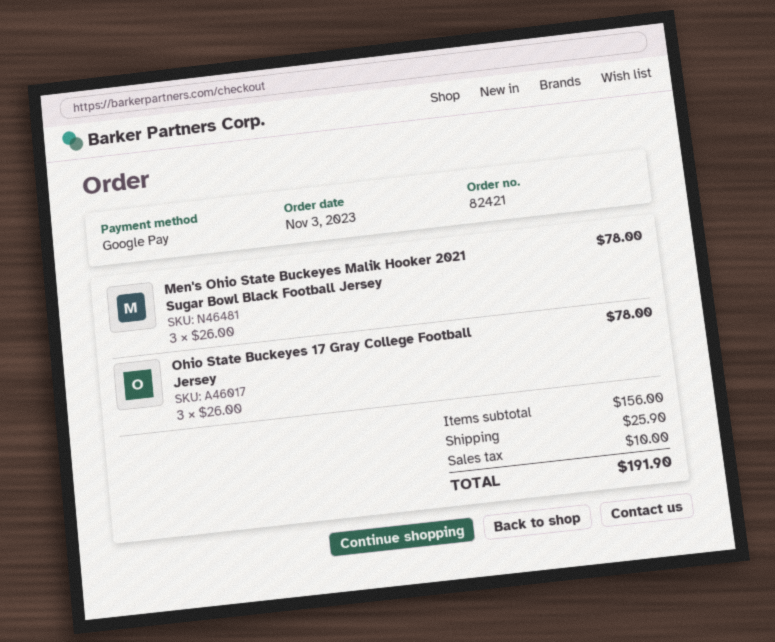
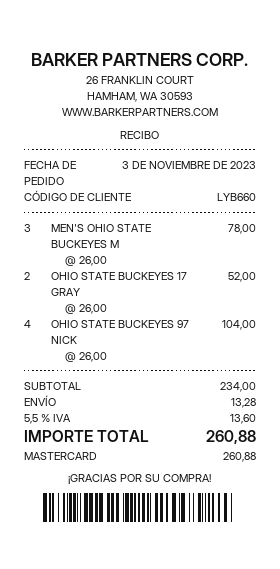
payment method: Google Pay -> Mastercard
Ohio State Buckeyes 17 Gray College Football Jersey: 3 x 26.00 = 78.00 -> 2 x 26.00 = 52.00
OHIO STATE BUCKEYES 97 NICK: none -> 4 x 26.00 = 104.00
subtotal: 156.00 -> 234.00
shipping: 25.90 -> 13.28
tax: 10.00 -> 13.60
total: 191.90 -> 260.88

